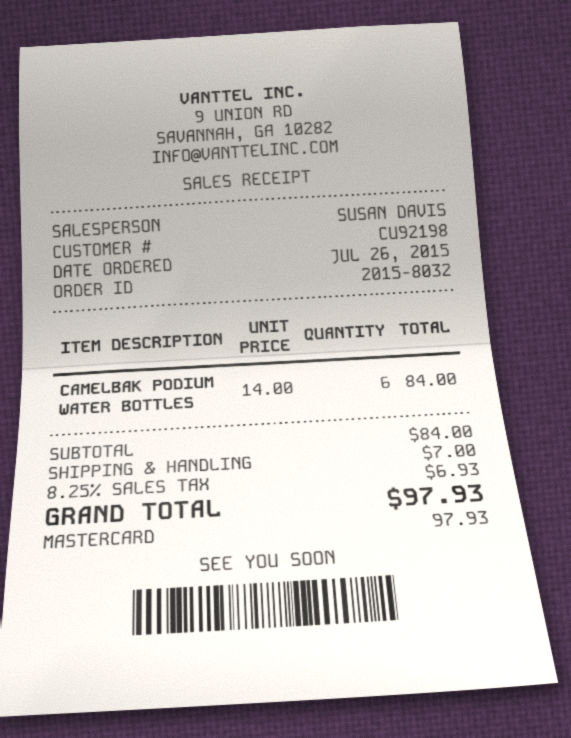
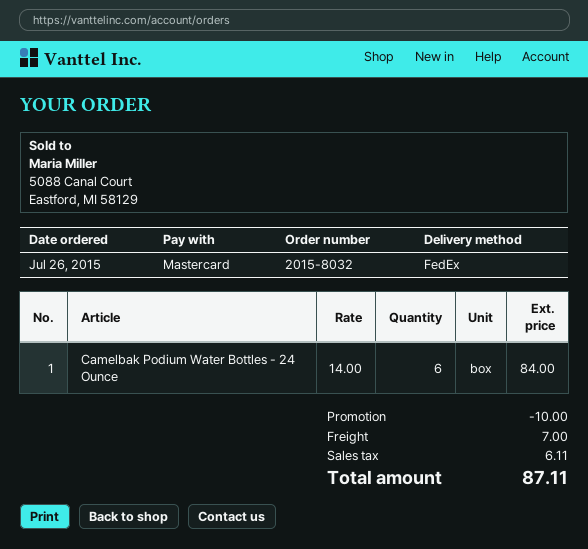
discount: none -> 10.00
tax: 6.93 -> 6.11
total: 97.93 -> 87.11

